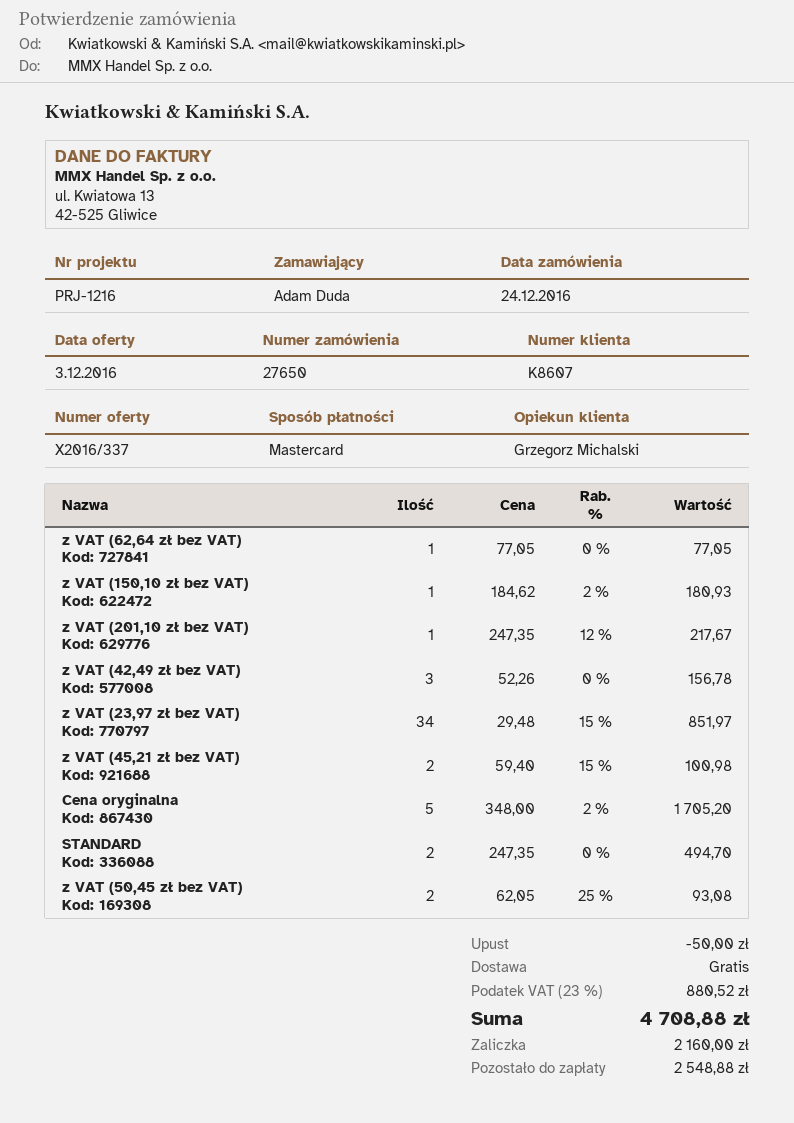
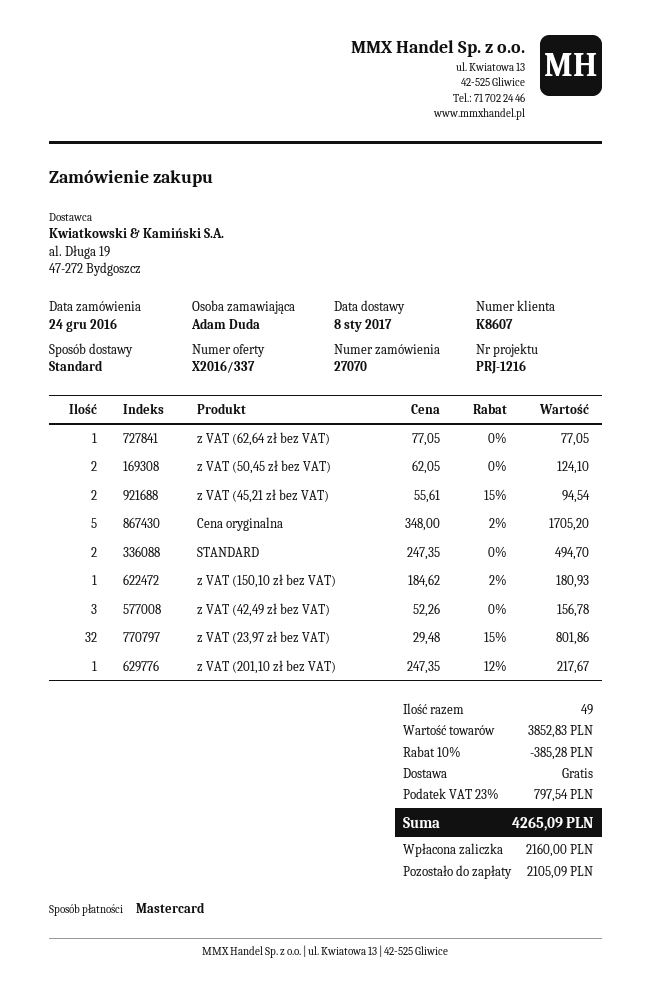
order number: 27650 -> 27070
z VAT (23,97 zł bez VAT): 34 x 29.48 - 15% = 851.97 -> 32 x 29.48 - 15% = 801.86
z VAT (45,21 zł bez VAT): 2 x 59.40 - 15% = 100.98 -> 2 x 55.61 - 15% = 94.54
z VAT (50,45 zł bez VAT): 2 x 62.05 - 25% = 93.08 -> 2 x 62.05 = 124.10
discount: 50.00 -> 385.28
tax: 23% = 880.52 -> 23% = 797.54
total: 4708.88 -> 4265.09
balance: 2548.88 -> 2105.09

